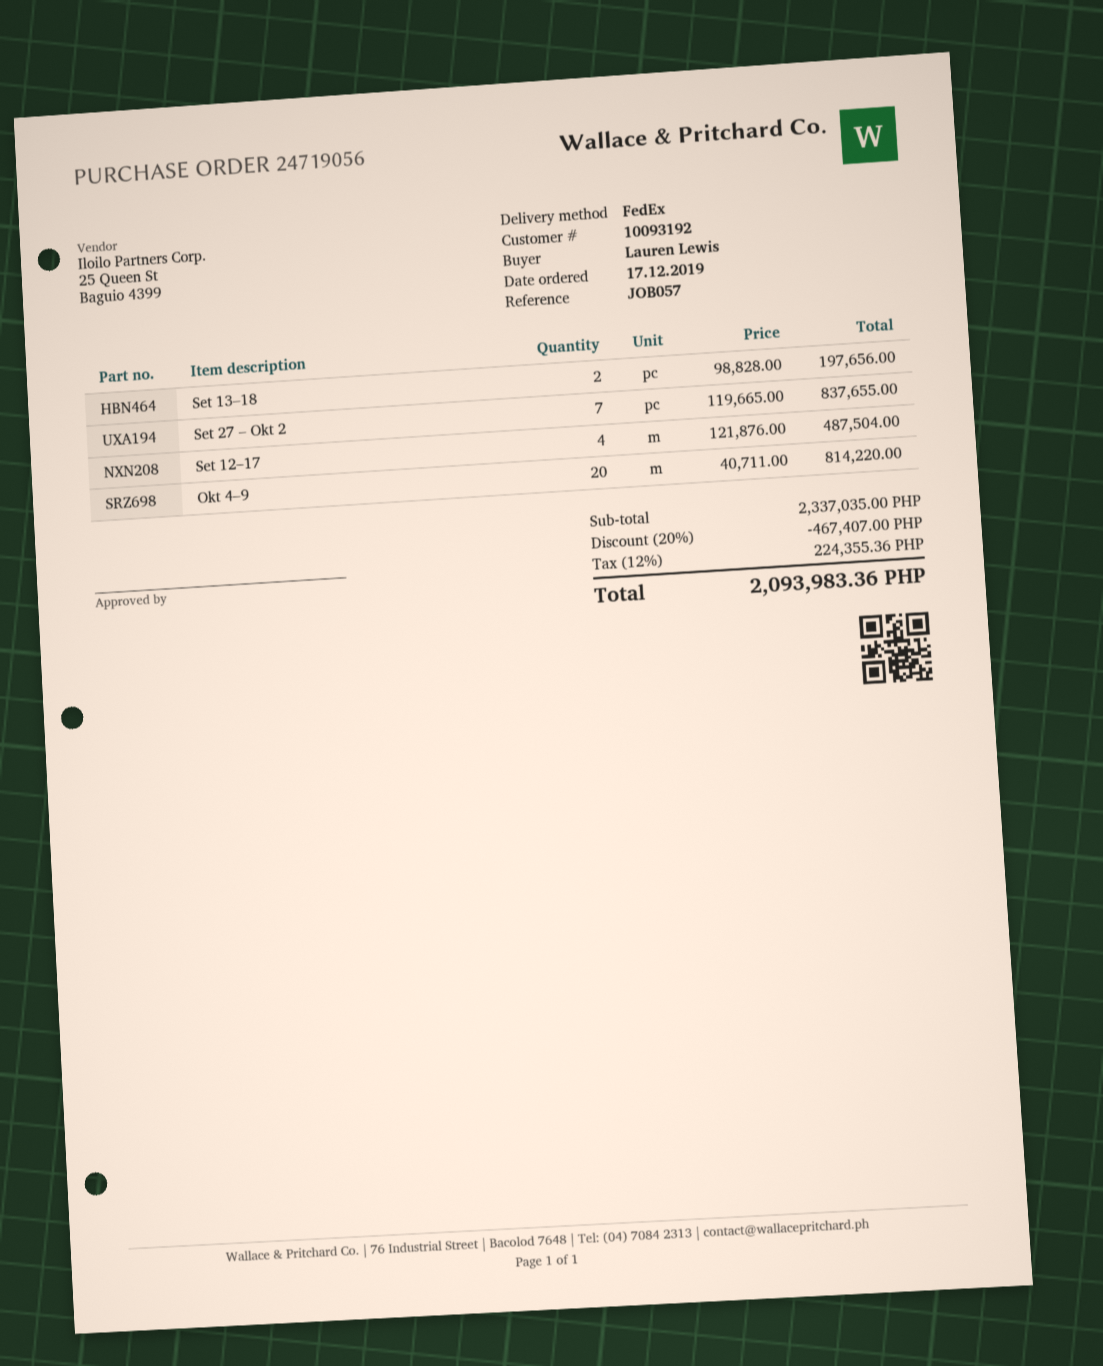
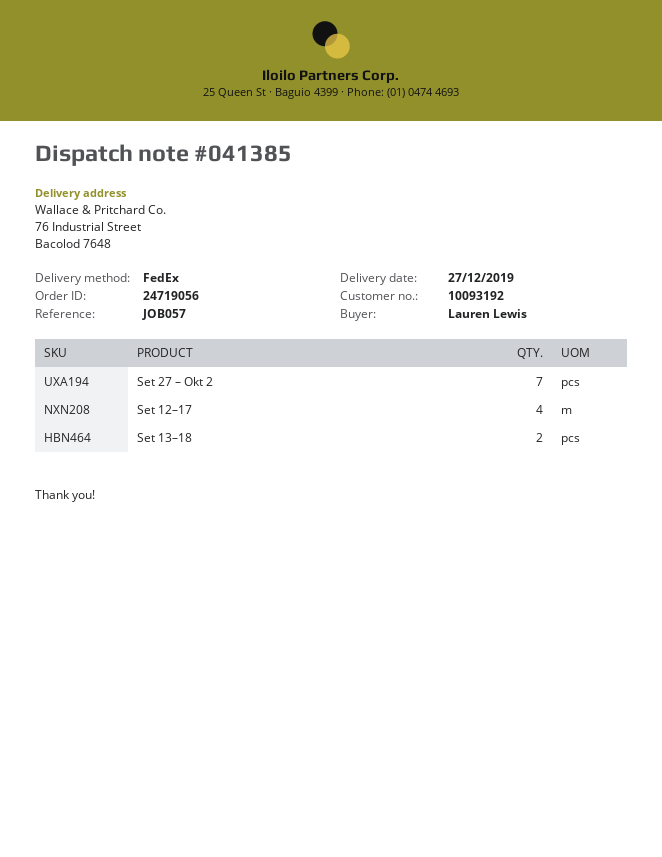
Okt 4–9: 20 -> none

